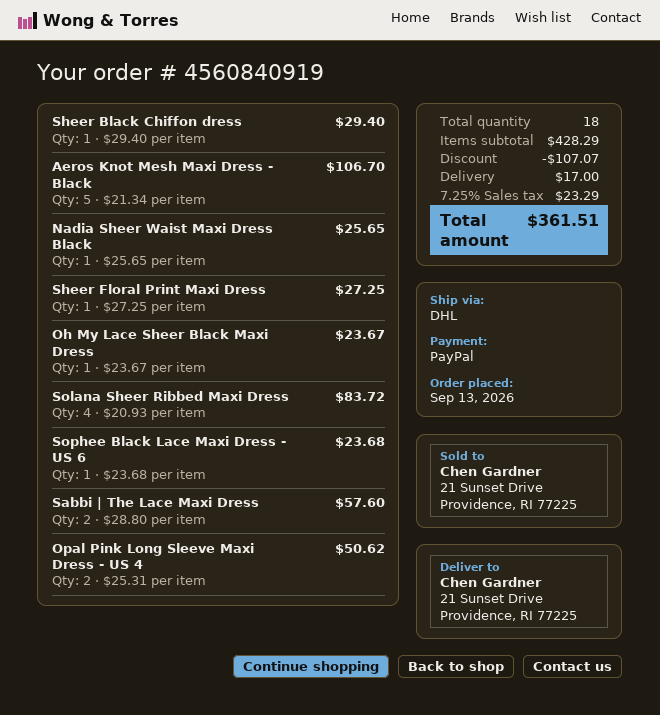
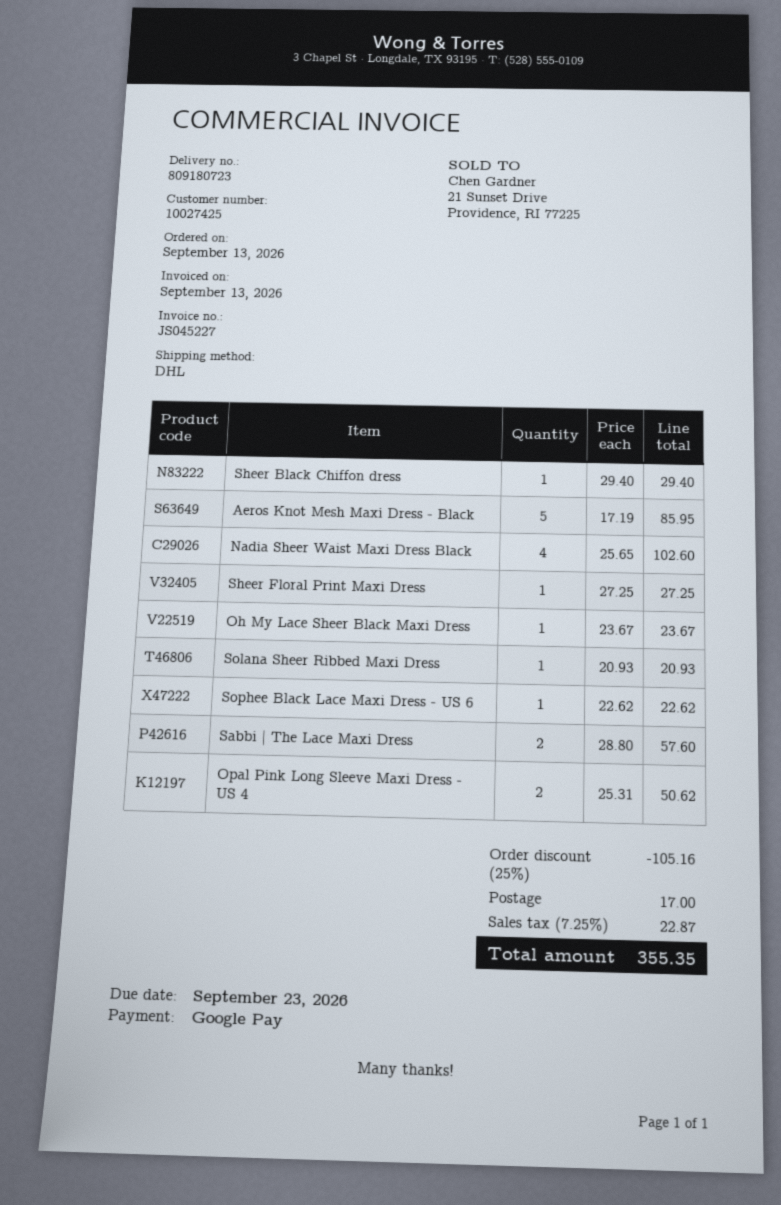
payment method: PayPal -> Google Pay
Aeros Knot Mesh Maxi Dress - Black: 5 x 21.34 = 106.70 -> 5 x 17.19 = 85.95
Nadia Sheer Waist Maxi Dress Black: 1 x 25.65 = 25.65 -> 4 x 25.65 = 102.60
Solana Sheer Ribbed Maxi Dress: 4 x 20.93 = 83.72 -> 1 x 20.93 = 20.93
Sophee Black Lace Maxi Dress - US 6: 1 x 23.68 = 23.68 -> 1 x 22.62 = 22.62
discount: 107.07 -> 105.16
tax: 7.25% = 23.29 -> 7.25% = 22.87
total: 361.51 -> 355.35

